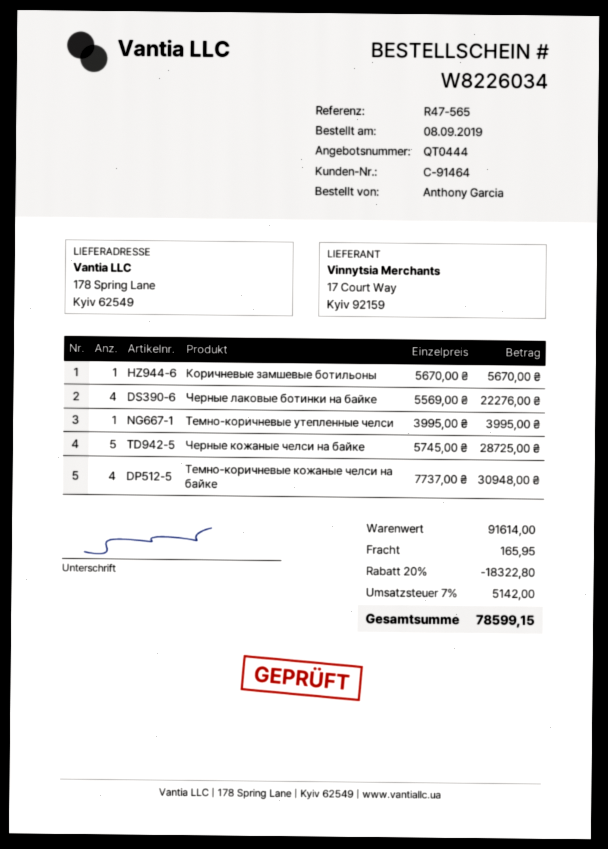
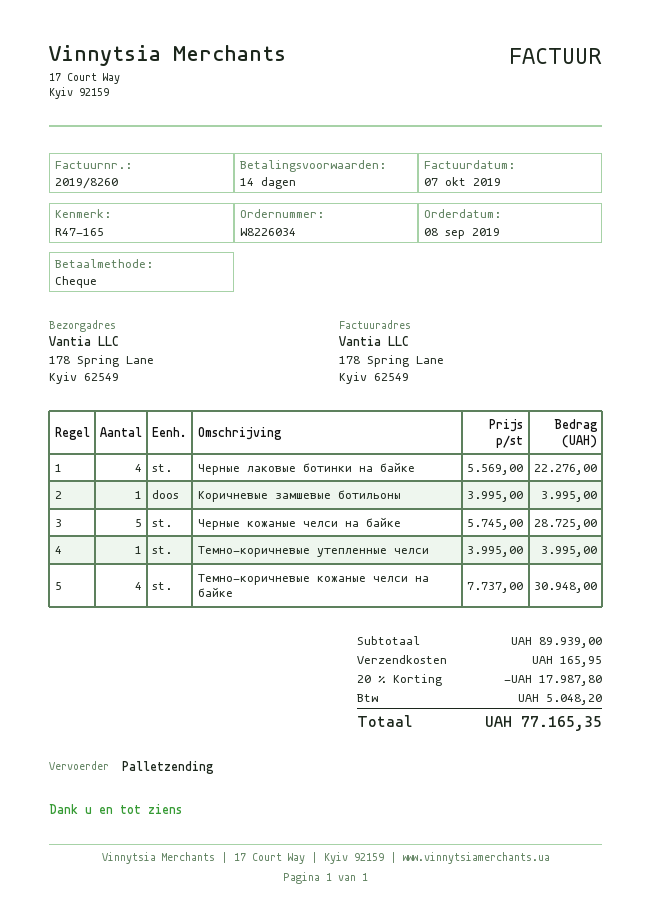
reference: R47-565 -> R47-165
Коричневые замшевые ботильоны: 1 x 5670.00 = 5670.00 -> 1 x 3995.00 = 3995.00
subtotal: 91614.00 -> 89939.00
discount: 20% = 18322.80 -> 20% = 17987.80
tax: 5142.00 -> 5048.20
total: 78599.15 -> 77165.35

